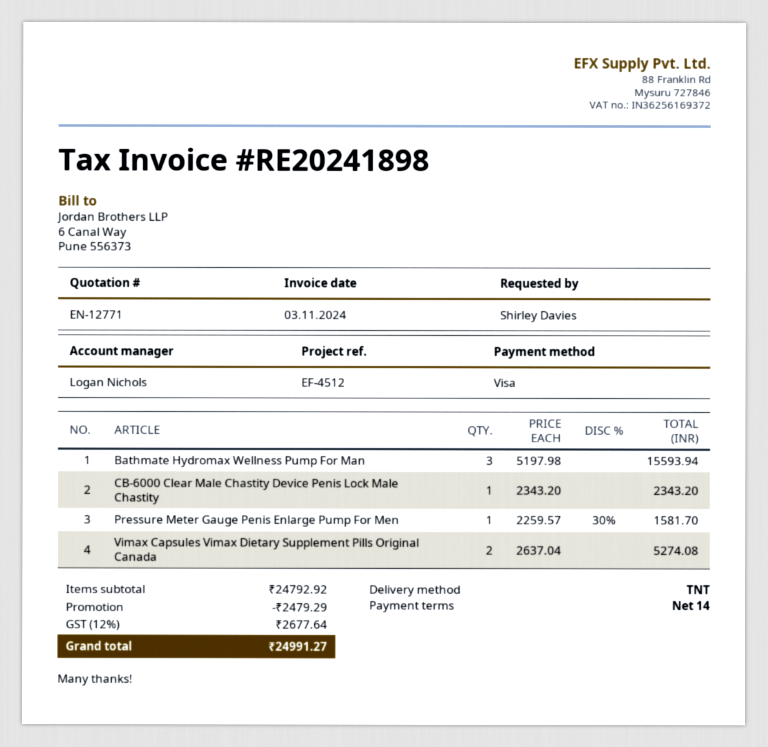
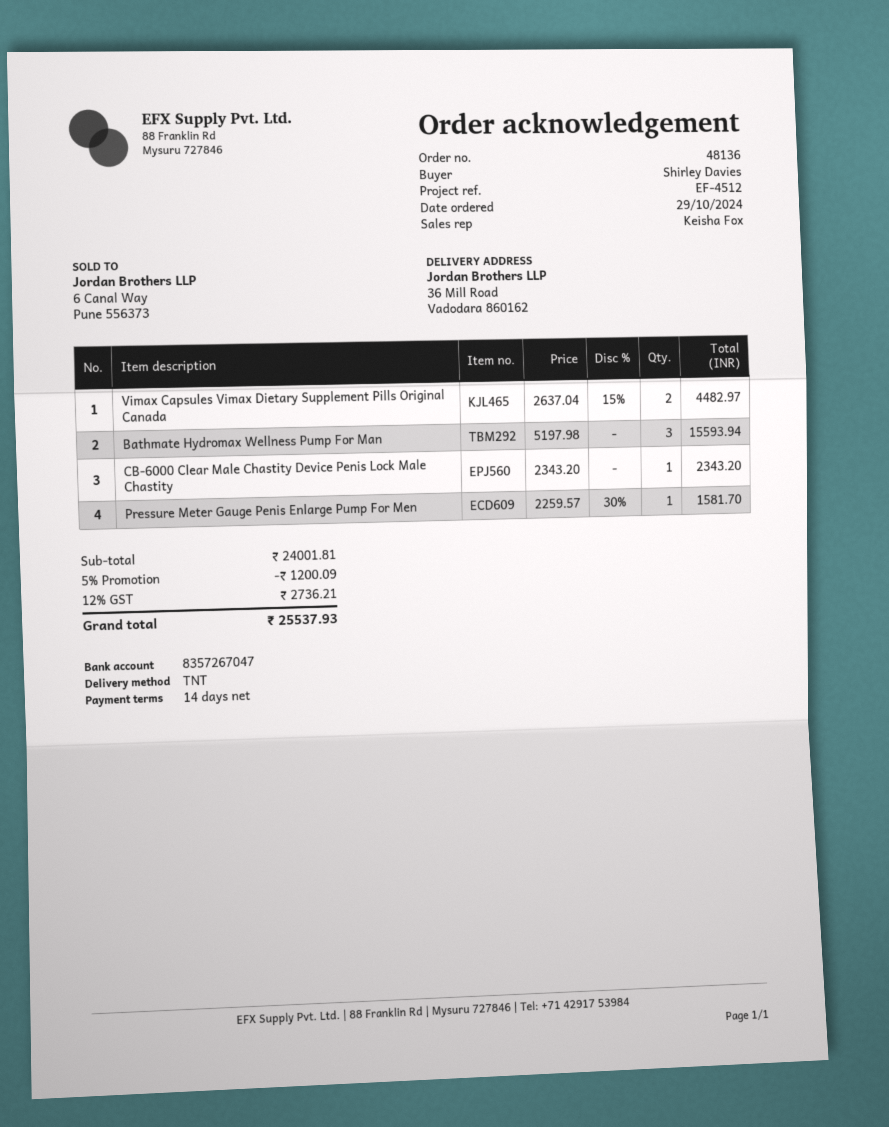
sales rep: Logan Nichols -> Keisha Fox
Vimax Capsules Vimax Dietary Supplement Pills Original Canada: 2 x 2637.04 = 5274.08 -> 2 x 2637.04 - 15% = 4482.97
subtotal: 24792.92 -> 24001.81
discount: 2479.29 -> 1200.09
tax: 12% = 2677.64 -> 12% = 2736.21
total: 24991.27 -> 25537.93

